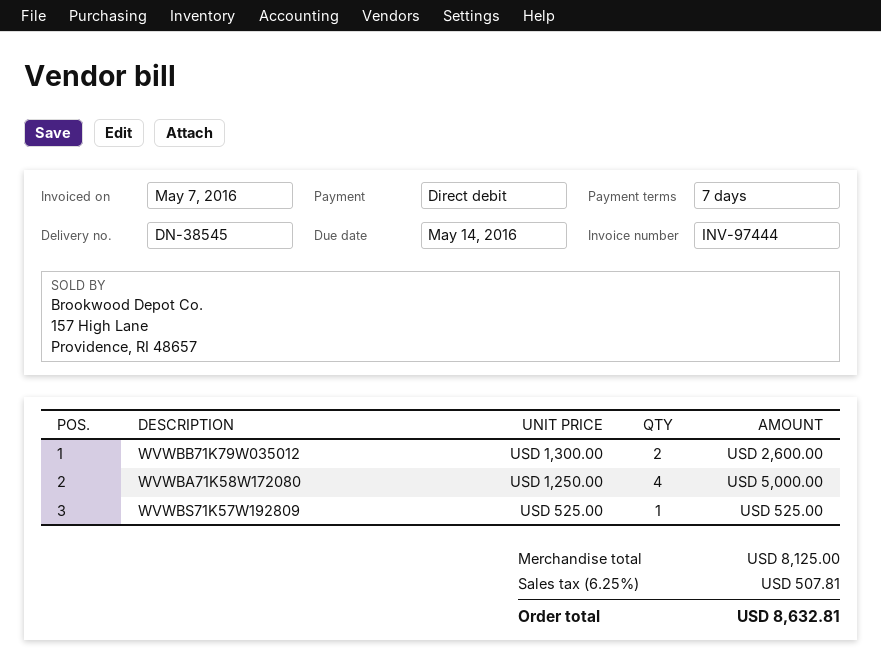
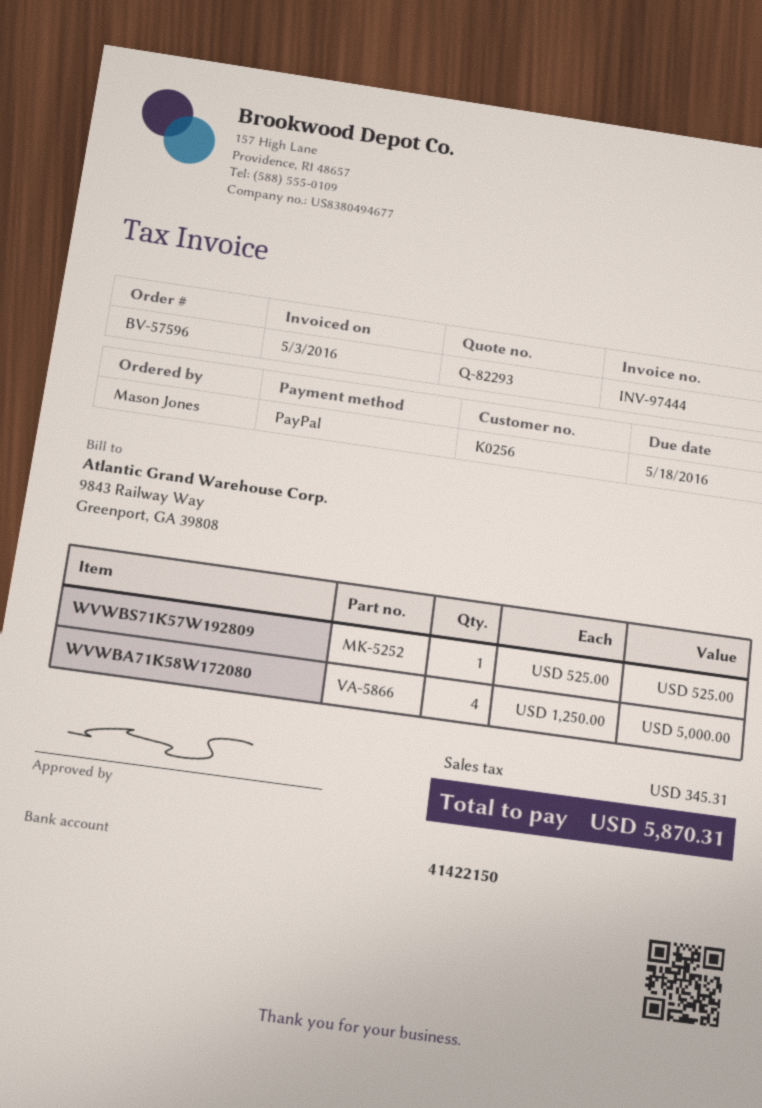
invoice date: 2016-05-07 -> 2016-05-03
due date: 2016-05-14 -> 2016-05-18
payment method: direct debit -> PayPal
WVWBB71K79W035012: 2 x 1300.00 = 2600.00 -> none
tax: 507.81 -> 345.31
total: 8632.81 -> 5870.31

